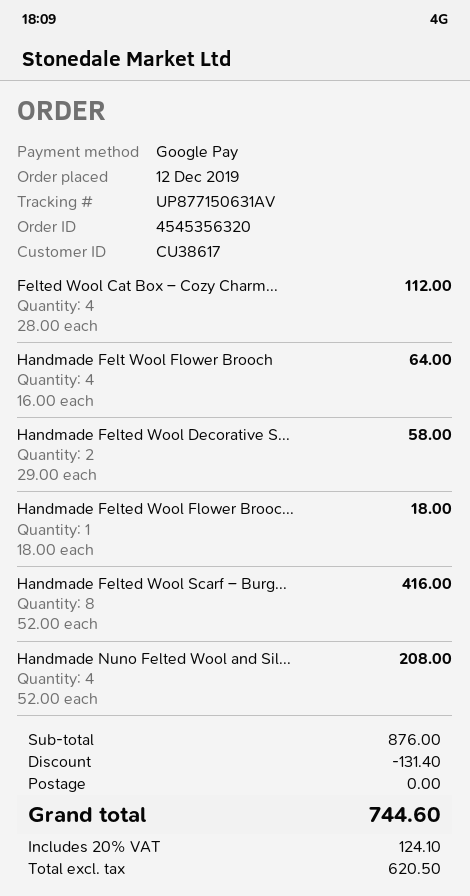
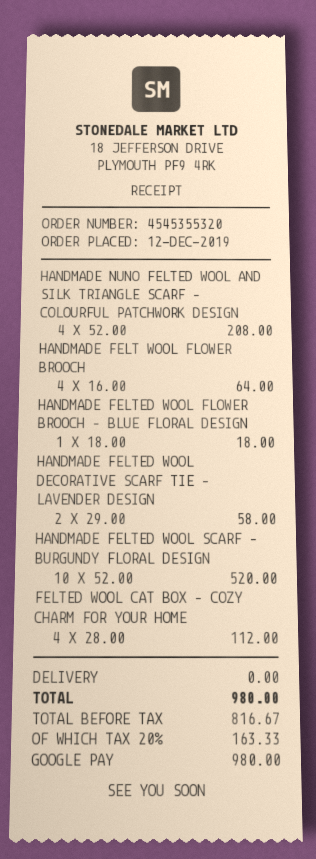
order number: 4545356320 -> 4545355320
Handmade Felted Wool Scarf – Burg...: 8 x 52.00 = 416.00 -> 10 x 52.00 = 520.00
discount: 131.40 -> none
net: 620.50 -> 816.67
tax: 20% = 124.10 -> 20% = 163.33
total: 744.60 -> 980.00

